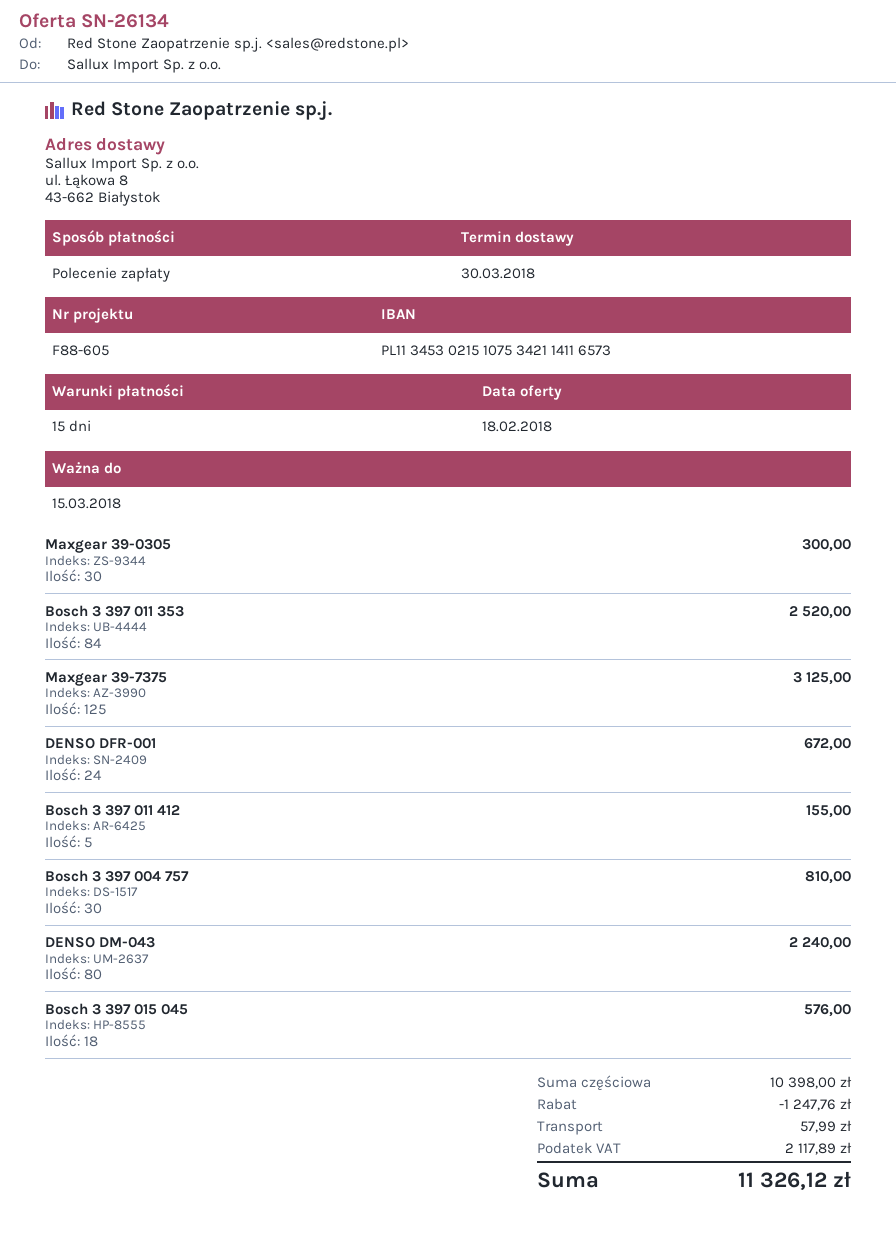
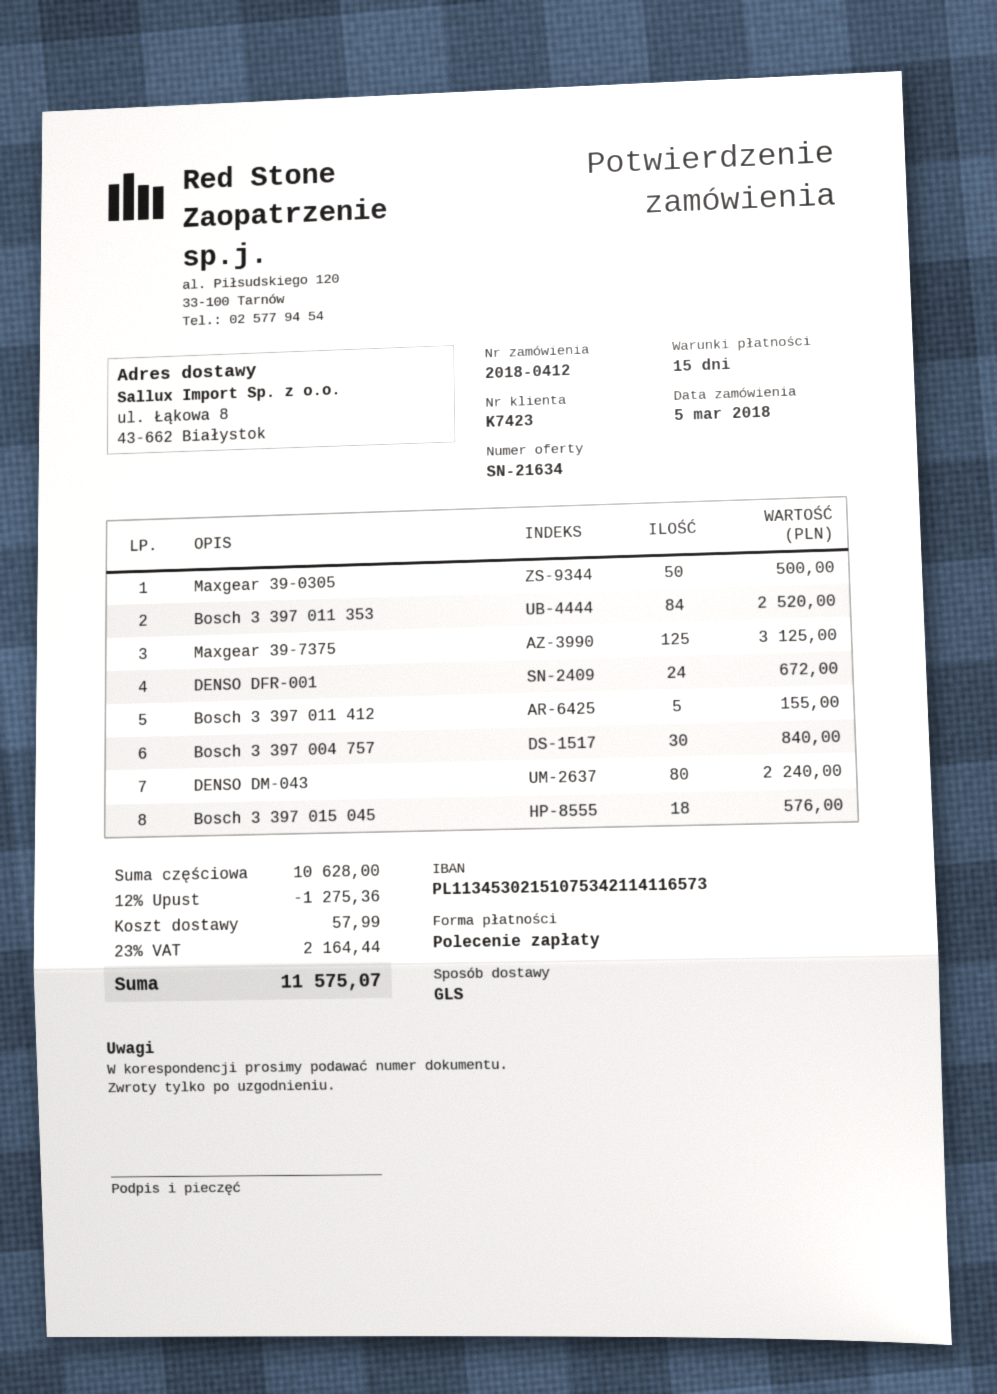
quote number: SN-26134 -> SN-21634
Maxgear 39-0305: 30 for 300.00 -> 50 for 500.00
Bosch 3 397 004 757: 30 for 810.00 -> 30 for 840.00
subtotal: 10398.00 -> 10628.00
discount: 1247.76 -> 1275.36
tax: 2117.89 -> 2164.44
total: 11326.12 -> 11575.07

